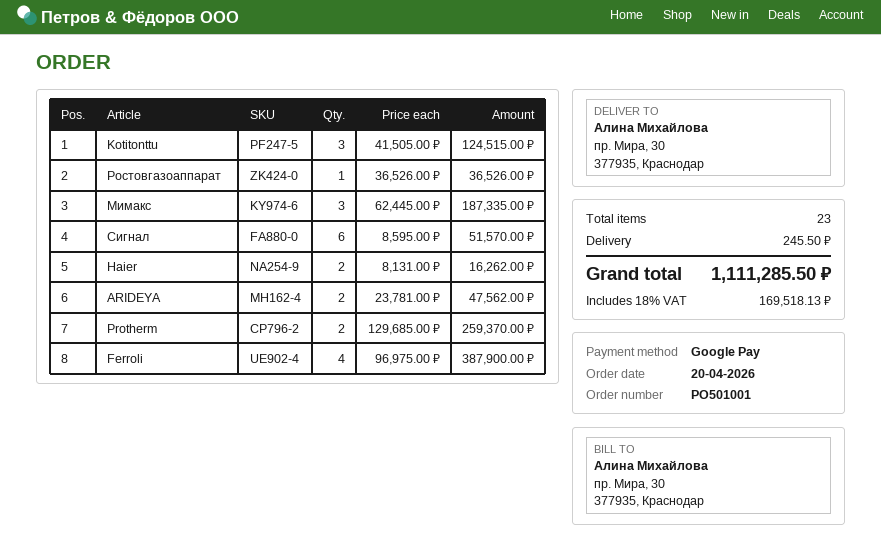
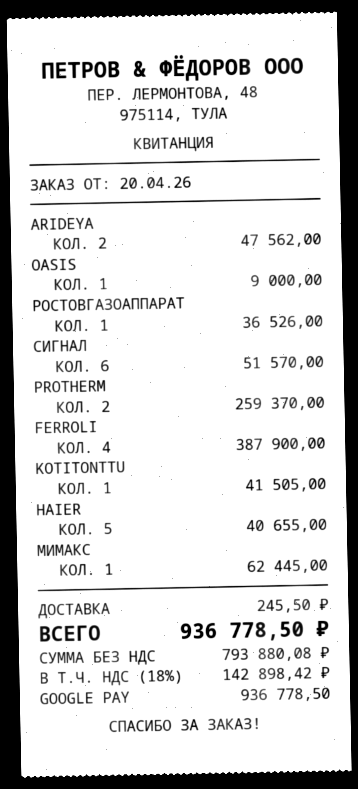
Kotitonttu: 3 for 124515.00 -> 1 for 41505.00
Мимакс: 3 for 187335.00 -> 1 for 62445.00
Haier: 2 for 16262.00 -> 5 for 40655.00
OASIS: none -> 1 for 9000.00
tax: 18% = 169518.13 -> 18% = 142898.42
total: 1111285.50 -> 936778.50

